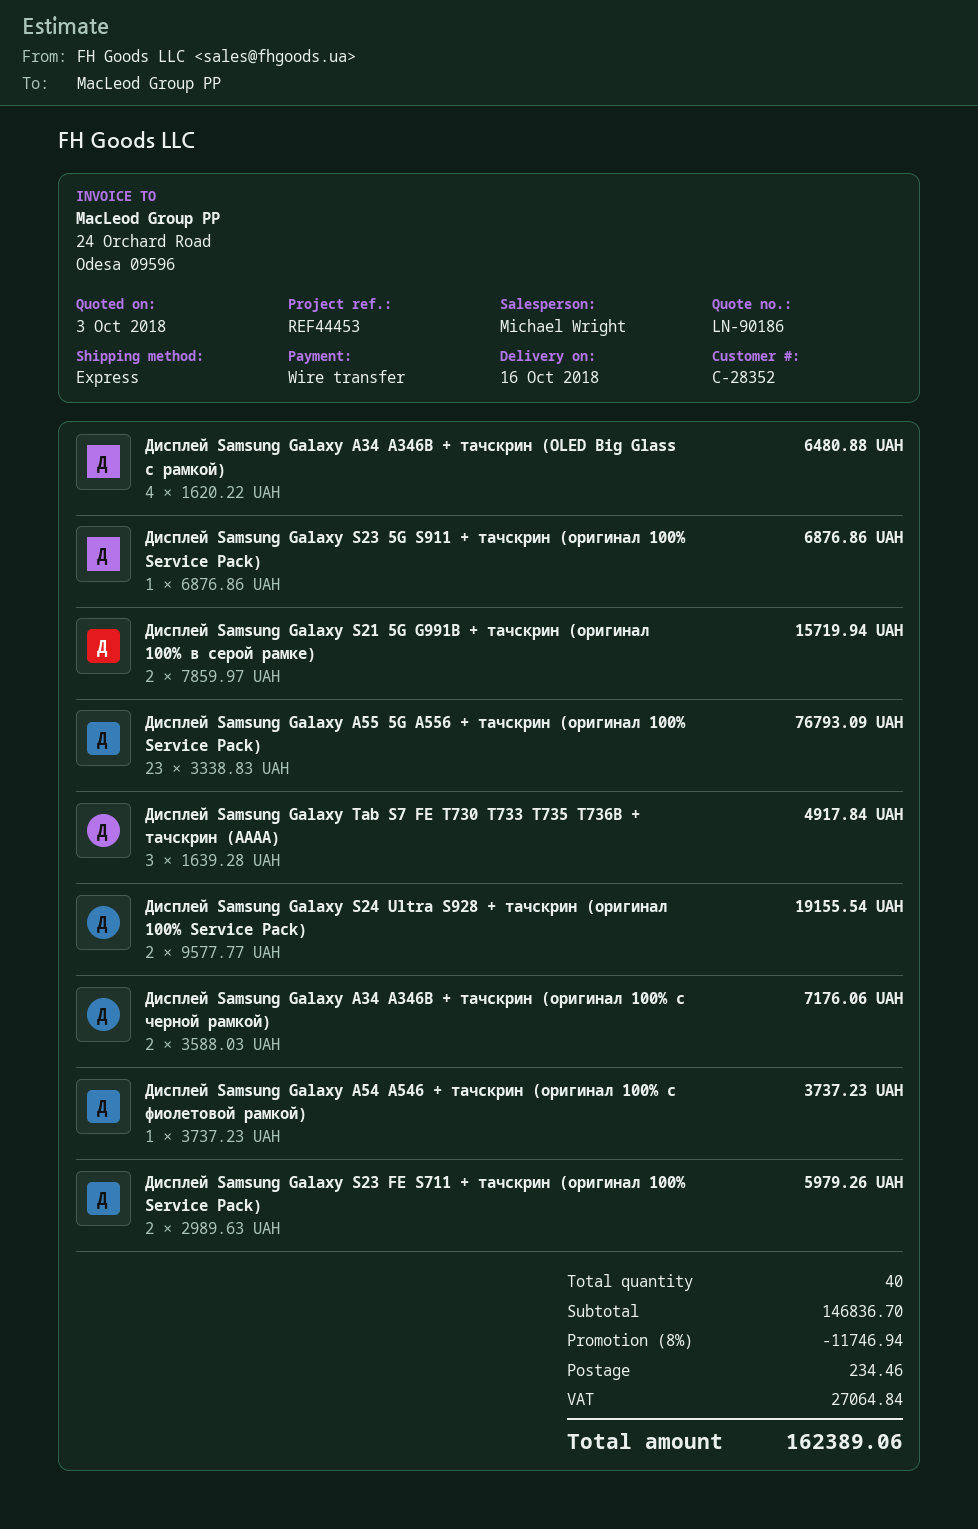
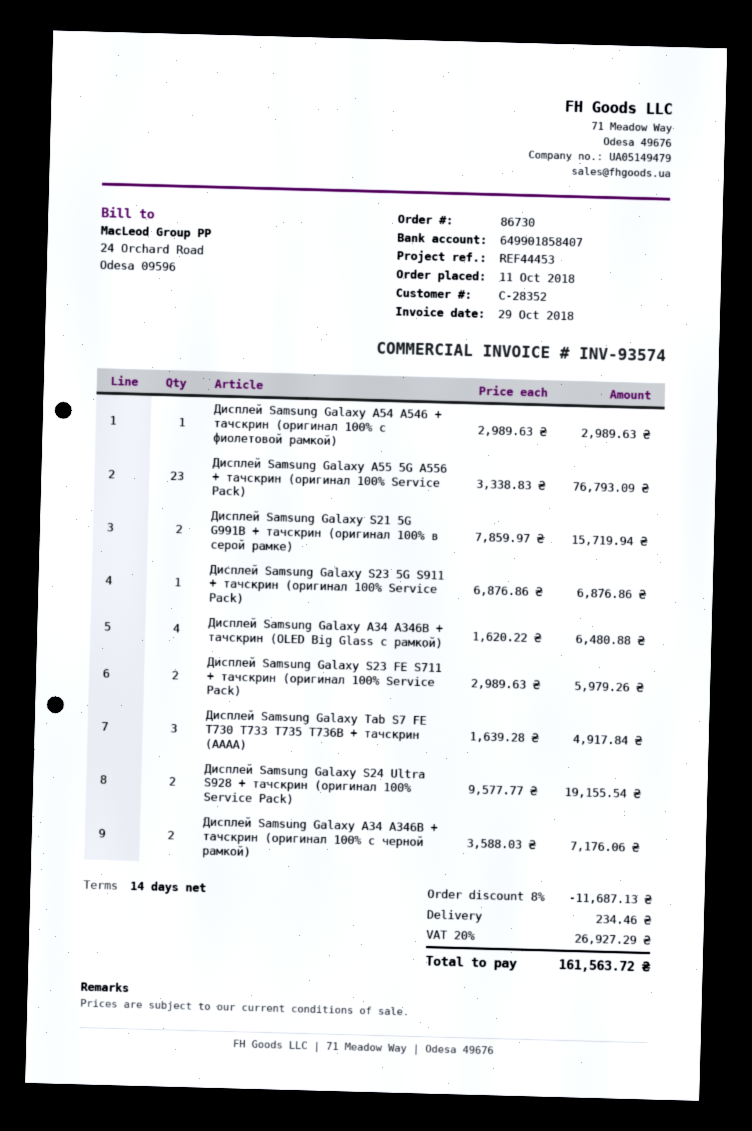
Дисплей Samsung Galaxy A54 A546 + тачскрин (оригинал 100% с фиолетовой рамкой): 1 x 3737.23 = 3737.23 -> 1 x 2989.63 = 2989.63
discount: 8% = 11746.94 -> 8% = 11687.13
tax: 27064.84 -> 26927.29
total: 162389.06 -> 161563.72

